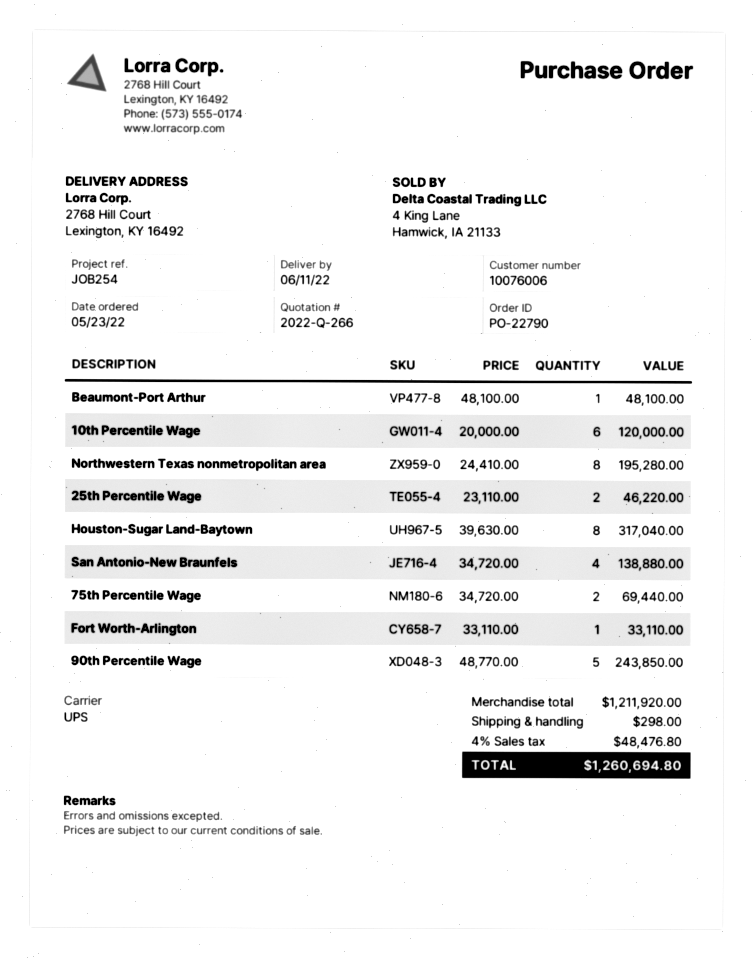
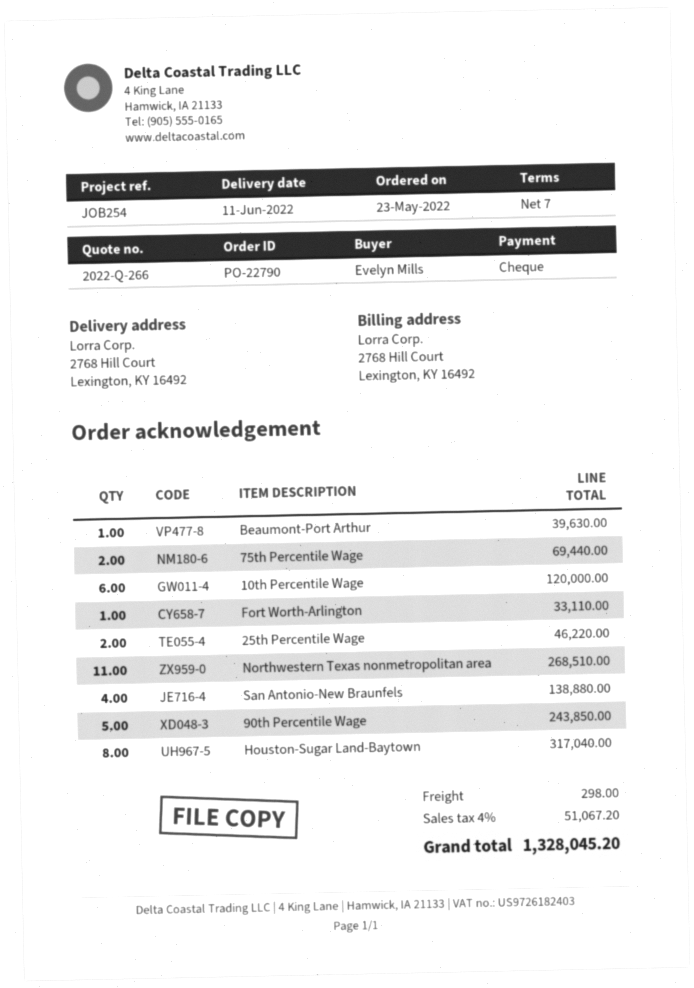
Beaumont-Port Arthur: 1 for 48100.00 -> 1 for 39630.00
Northwestern Texas nonmetropolitan area: 8 for 195280.00 -> 11 for 268510.00
tax: 4% = 48476.80 -> 4% = 51067.20
total: 1260694.80 -> 1328045.20

